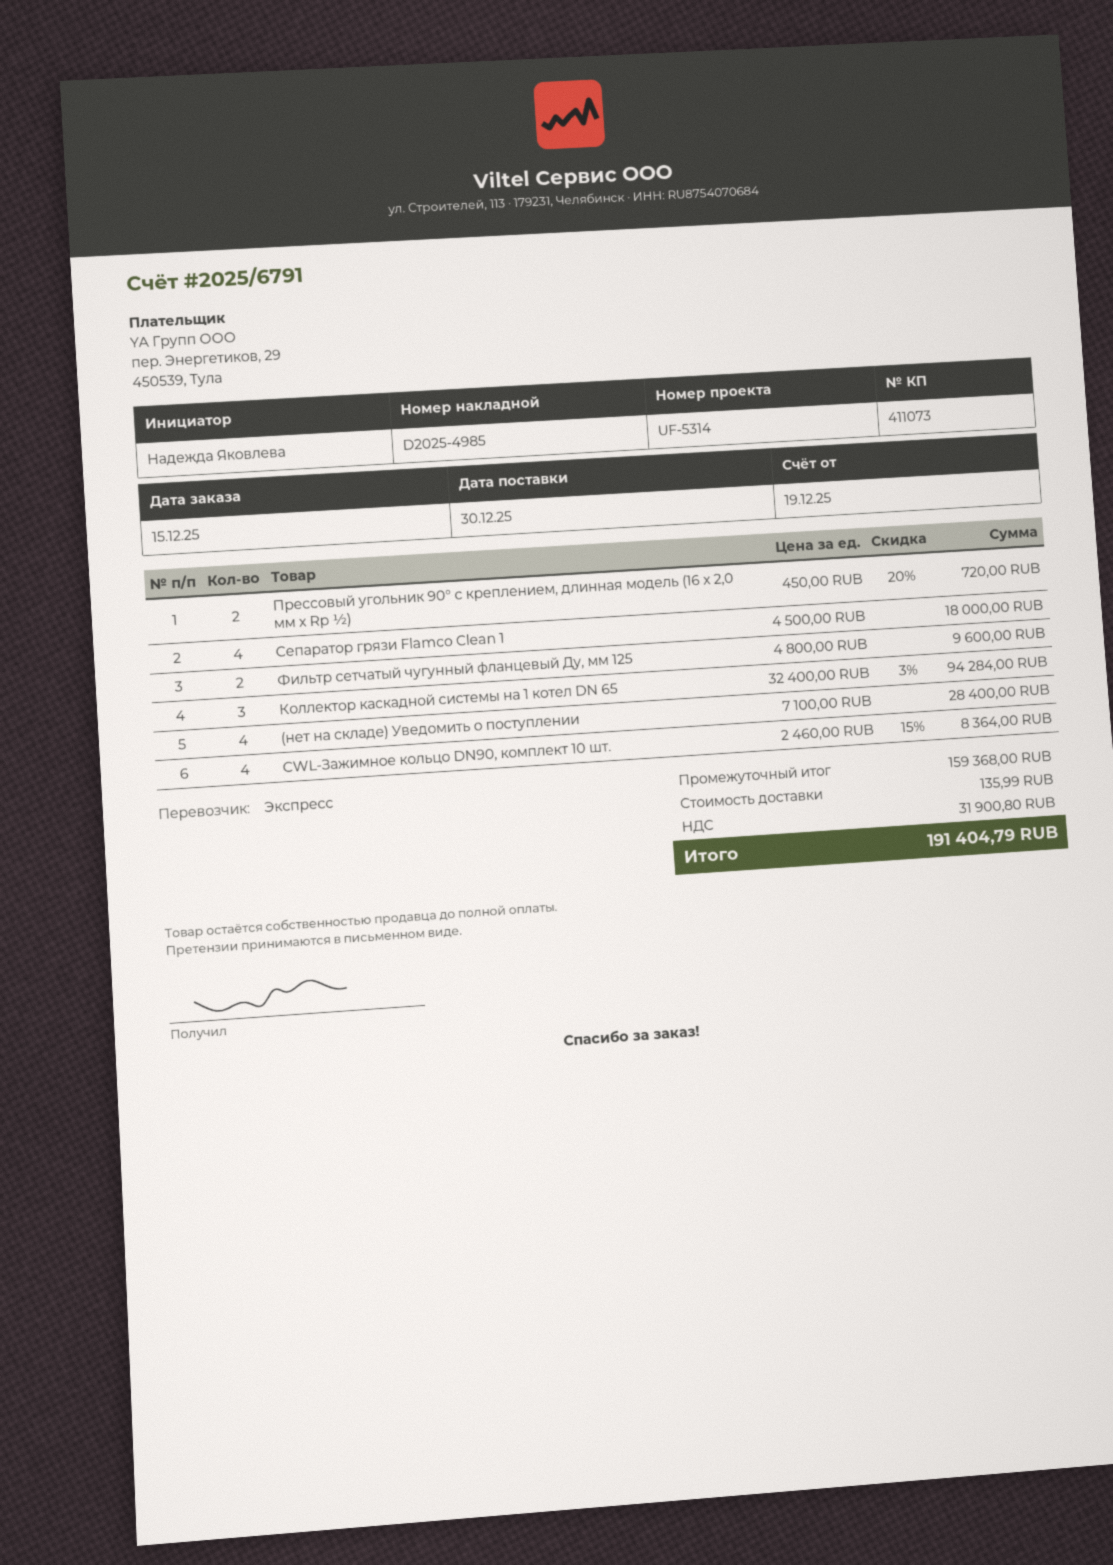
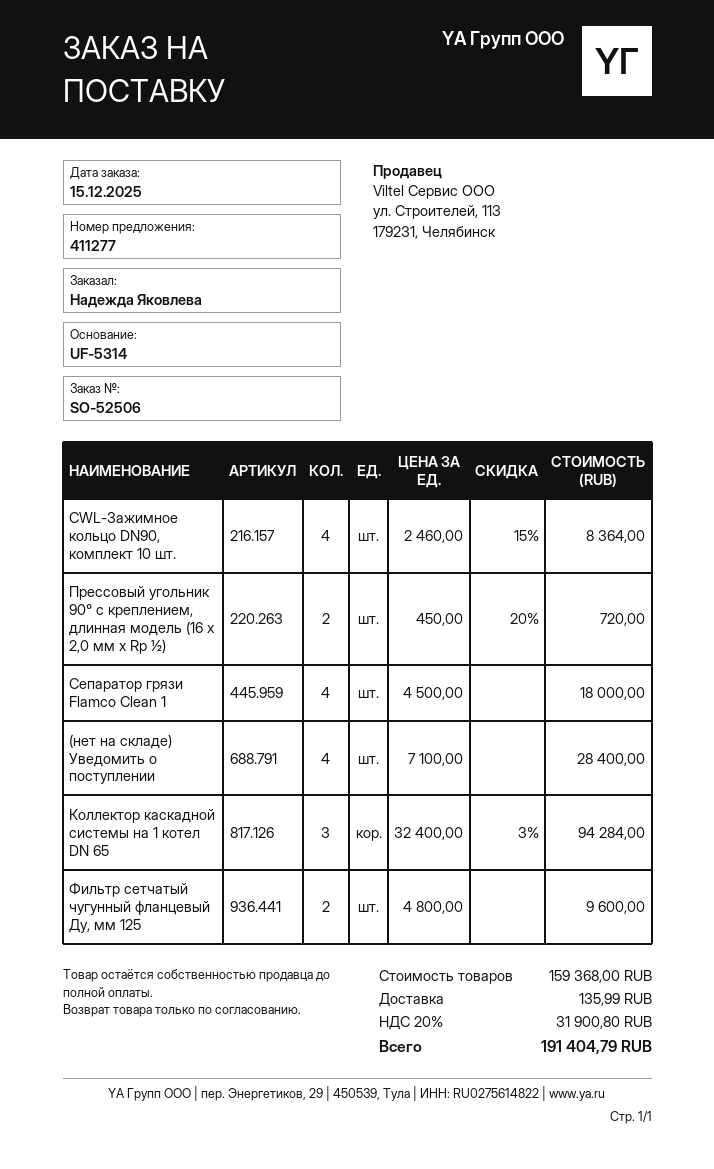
quote number: 411073 -> 411277

